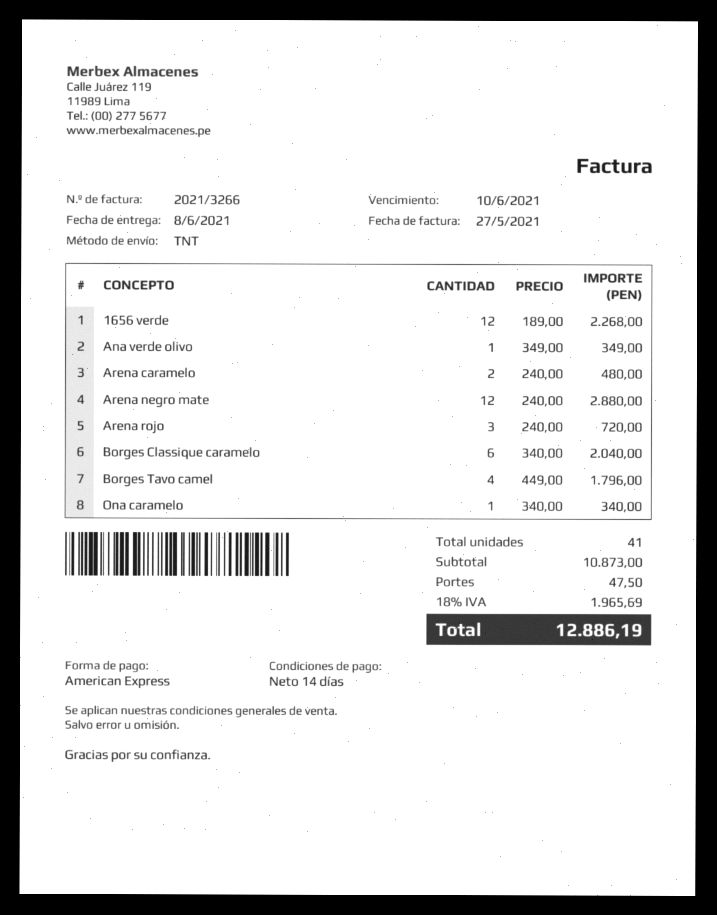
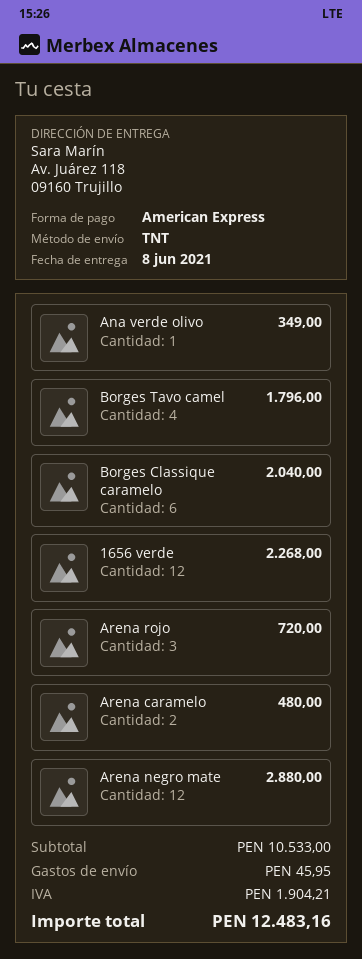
Ona caramelo: 1 for 340.00 -> none
subtotal: 10873.00 -> 10533.00
shipping: 47.50 -> 45.95
tax: 1965.69 -> 1904.21
total: 12886.19 -> 12483.16

